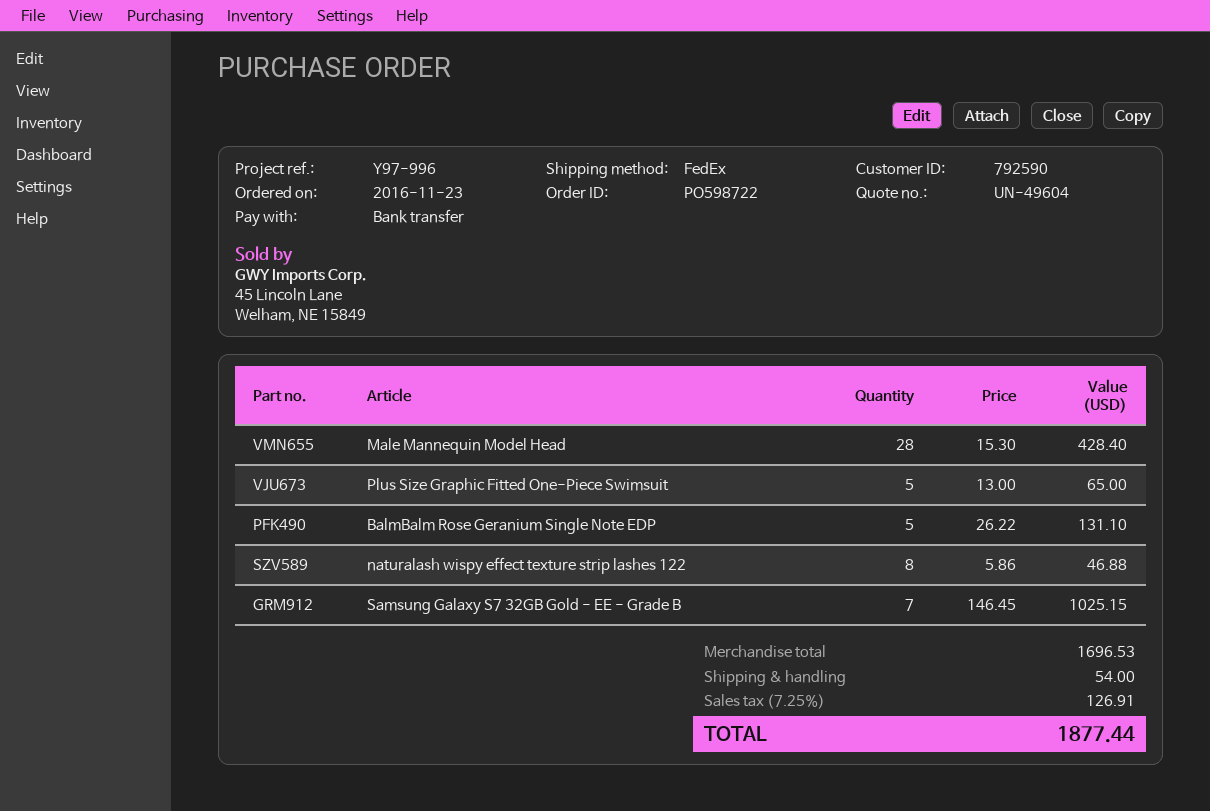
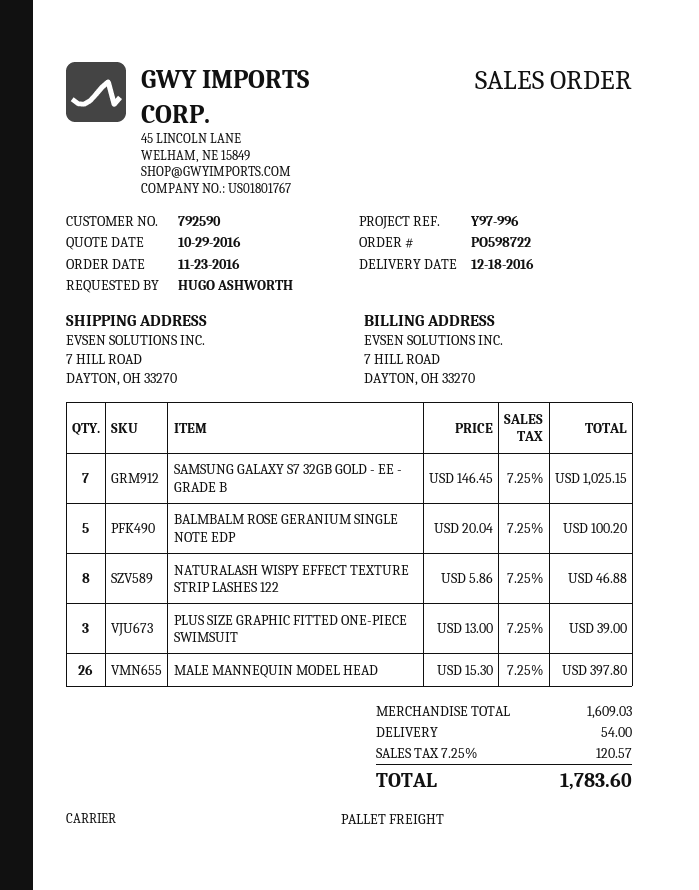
shipping method: FedEx -> pallet freight
Male Mannequin Model Head: 28 x 15.30 = 428.40 -> 26 x 15.30 = 397.80
Plus Size Graphic Fitted One-Piece Swimsuit: 5 x 13.00 = 65.00 -> 3 x 13.00 = 39.00
BalmBalm Rose Geranium Single Note EDP: 5 x 26.22 = 131.10 -> 5 x 20.04 = 100.20
subtotal: 1696.53 -> 1609.03
tax: 7.25% = 126.91 -> 7.25% = 120.57
total: 1877.44 -> 1783.60

